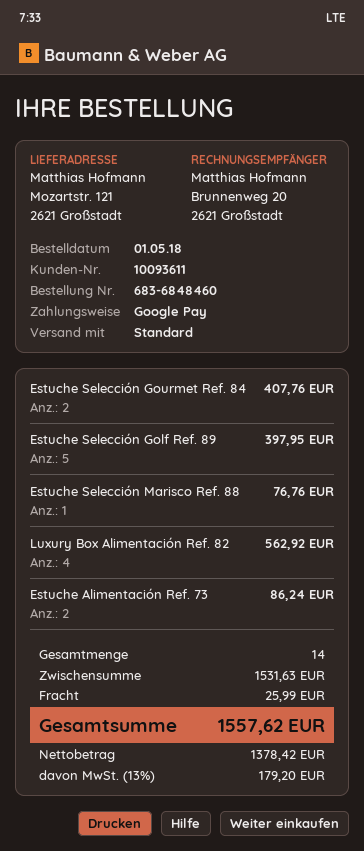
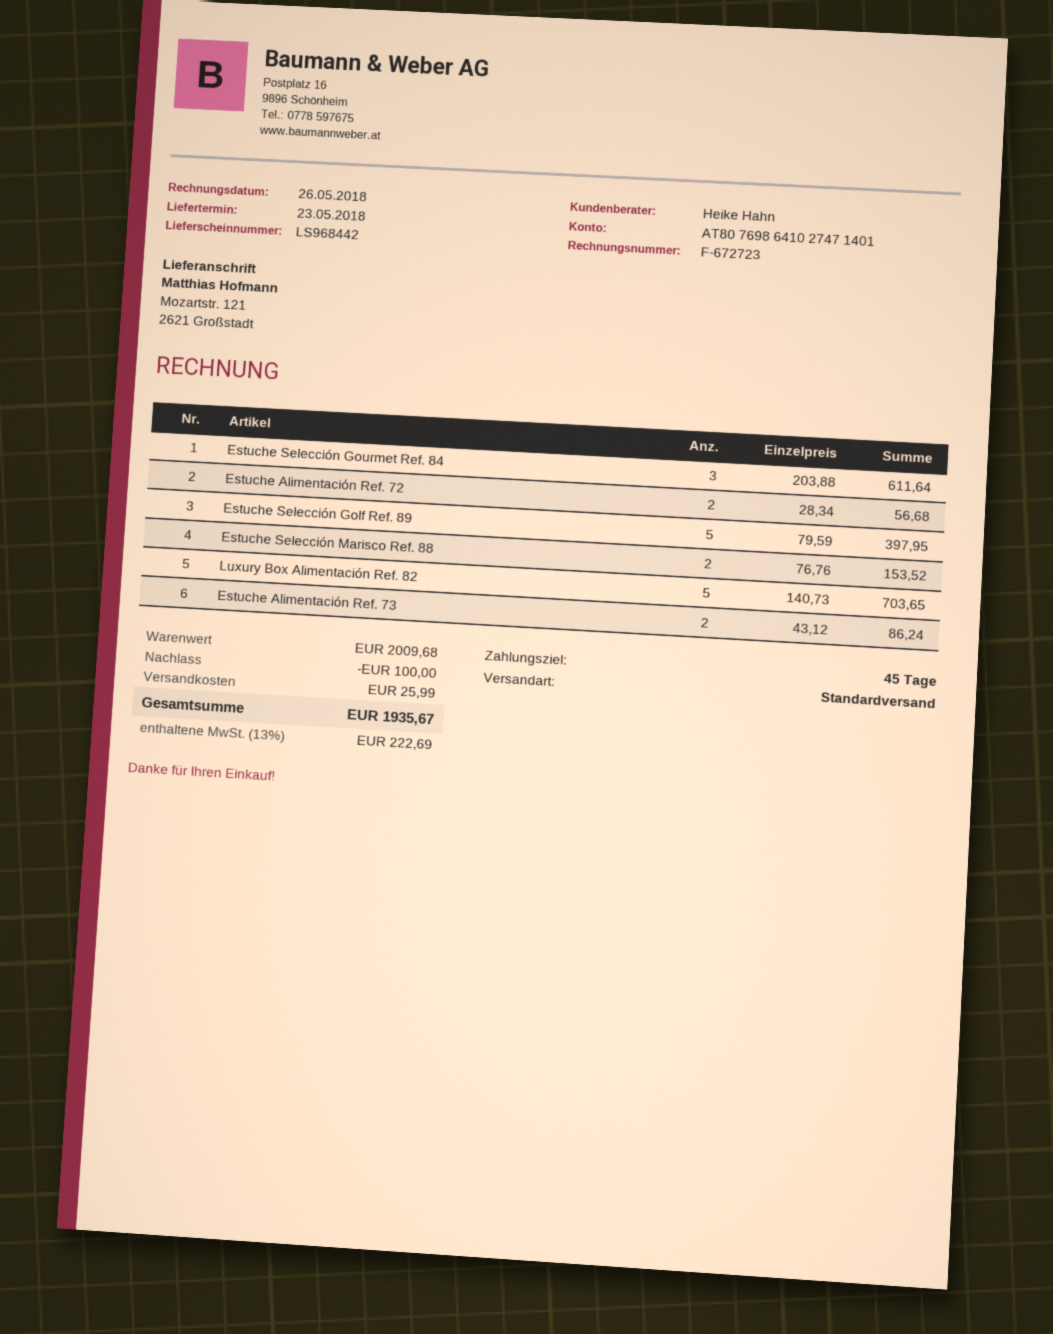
Estuche Selección Gourmet Ref. 84: 2 for 407.76 -> 3 for 611.64
Estuche Selección Marisco Ref. 88: 1 for 76.76 -> 2 for 153.52
Luxury Box Alimentación Ref. 82: 4 for 562.92 -> 5 for 703.65
Estuche Alimentación Ref. 72: none -> 2 for 56.68
subtotal: 1531.63 -> 2009.68
discount: none -> 100.00
tax: 13% = 179.20 -> 13% = 222.69
total: 1557.62 -> 1935.67

